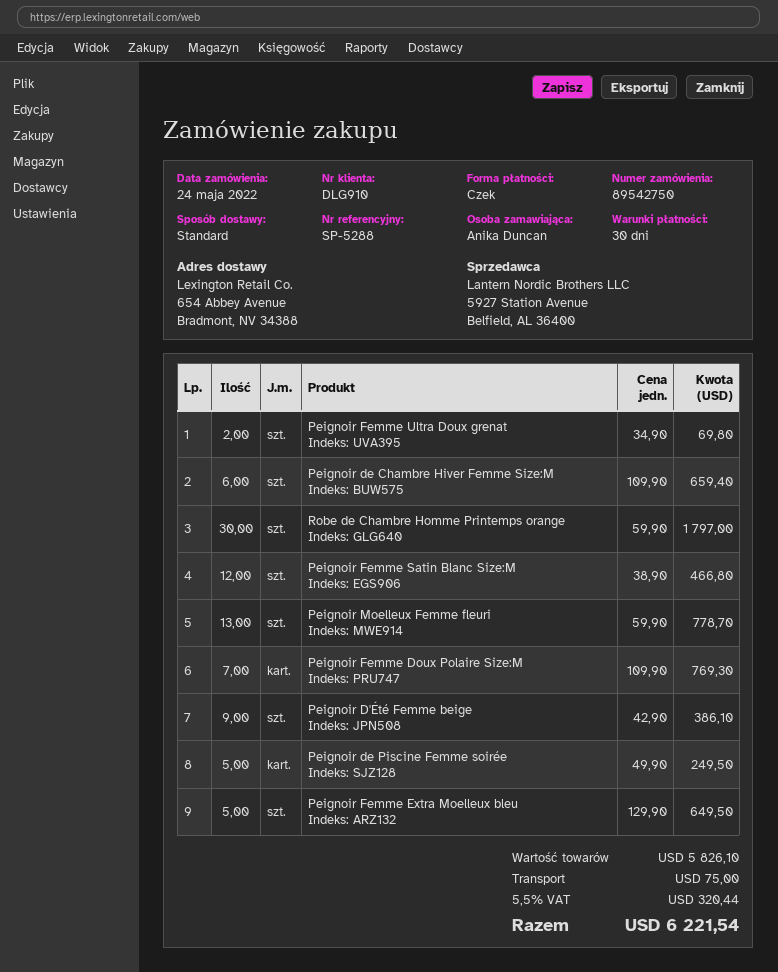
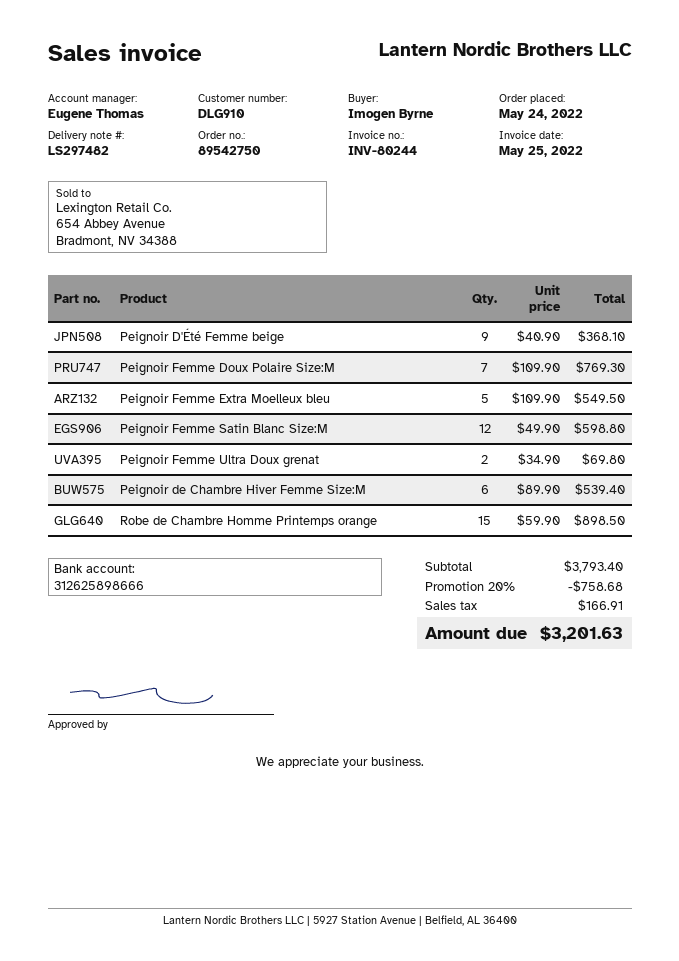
ordered by: Anika Duncan -> Imogen Byrne
Peignoir de Chambre Hiver Femme Size:M: 6 x 109.90 = 659.40 -> 6 x 89.90 = 539.40
Robe de Chambre Homme Printemps orange: 30 x 59.90 = 1797.00 -> 15 x 59.90 = 898.50
Peignoir Femme Satin Blanc Size:M: 12 x 38.90 = 466.80 -> 12 x 49.90 = 598.80
Peignoir Moelleux Femme fleuri: 13 x 59.90 = 778.70 -> none
Peignoir D'Été Femme beige: 9 x 42.90 = 386.10 -> 9 x 40.90 = 368.10
Peignoir de Piscine Femme soirée: 5 x 49.90 = 249.50 -> none
Peignoir Femme Extra Moelleux bleu: 5 x 129.90 = 649.50 -> 5 x 109.90 = 549.50
subtotal: 5826.10 -> 3793.40
discount: none -> 20% = 758.68
shipping: 75.00 -> none
tax: 320.44 -> 166.91
total: 6221.54 -> 3201.63

